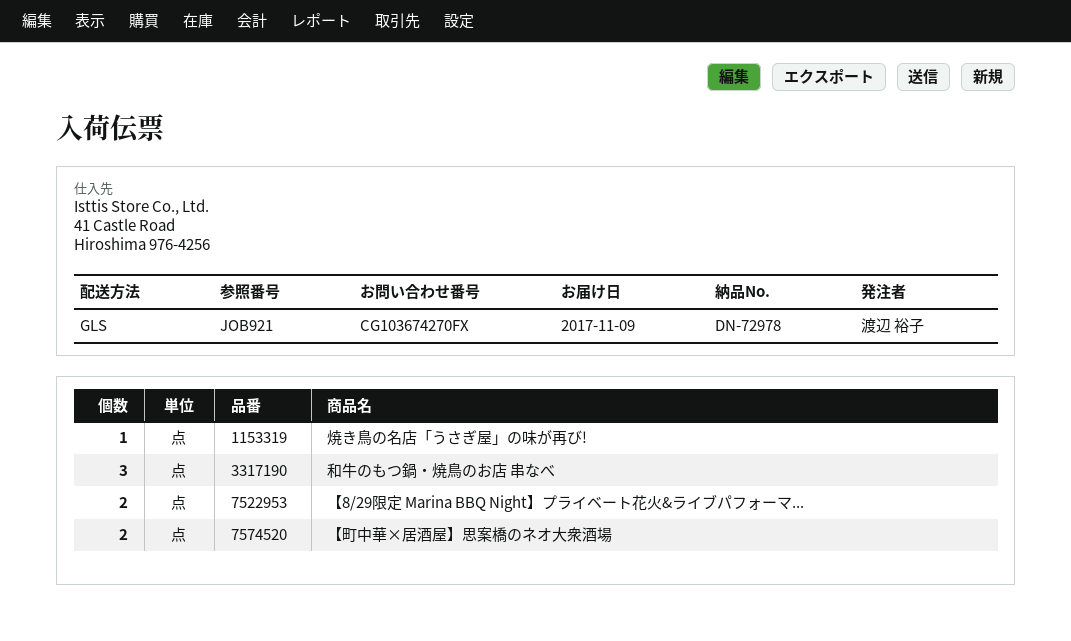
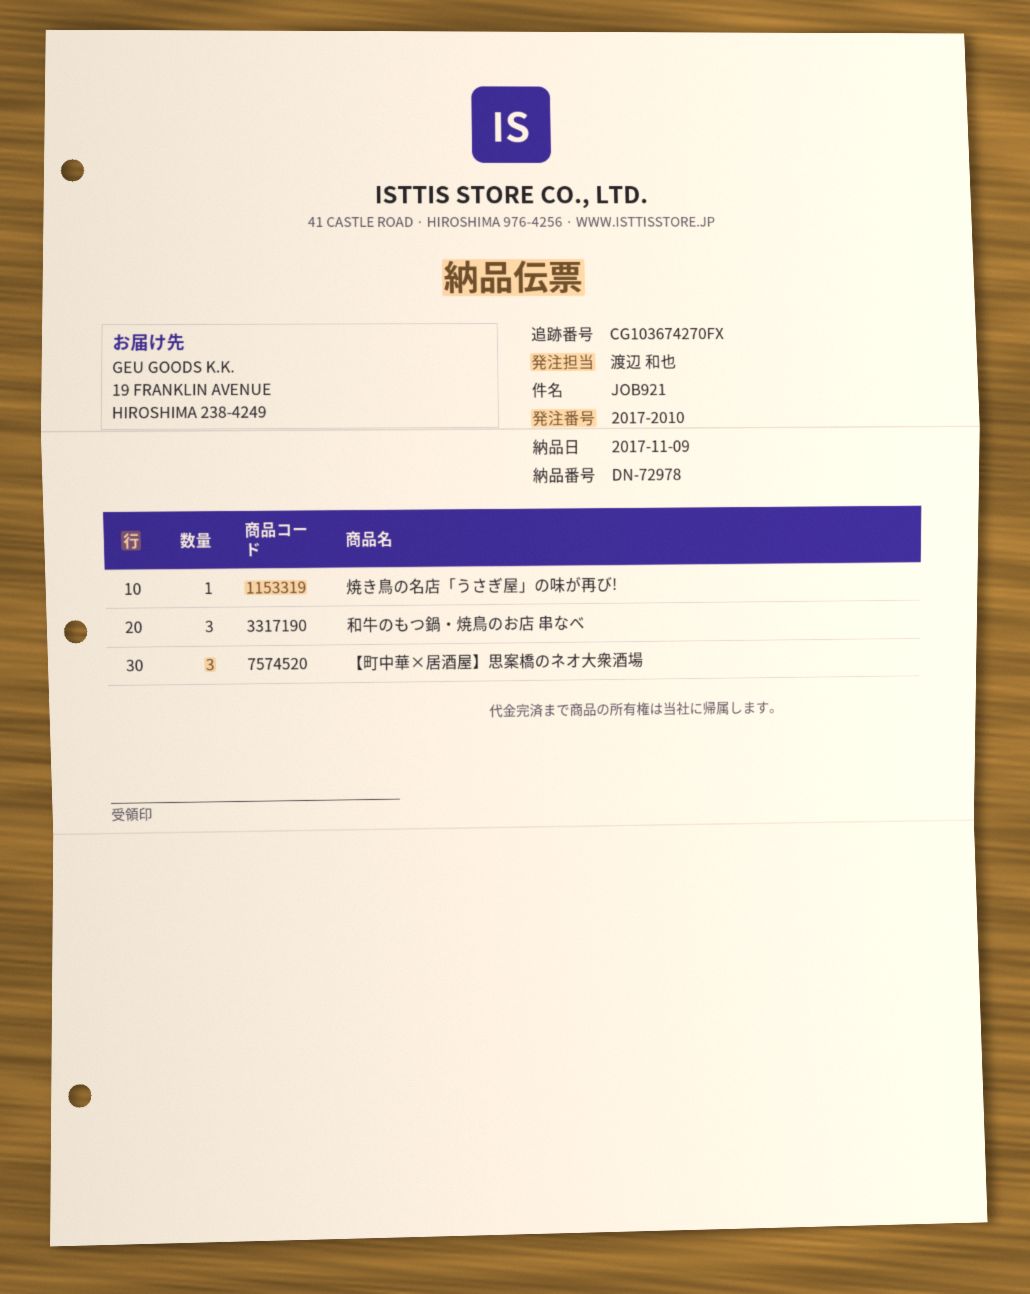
ordered by: 渡辺 裕子 -> 渡辺 和也
【8/29限定 Marina BBQ Night】プライベート花火&ライブパフォーマ...: 2 -> none
【町中華×居酒屋】思案橋のネオ大衆酒場: 2 -> 3

